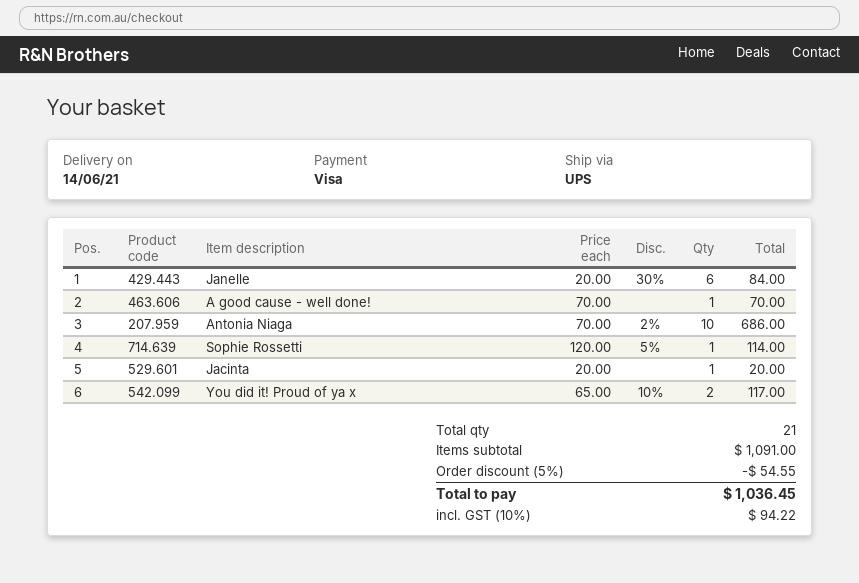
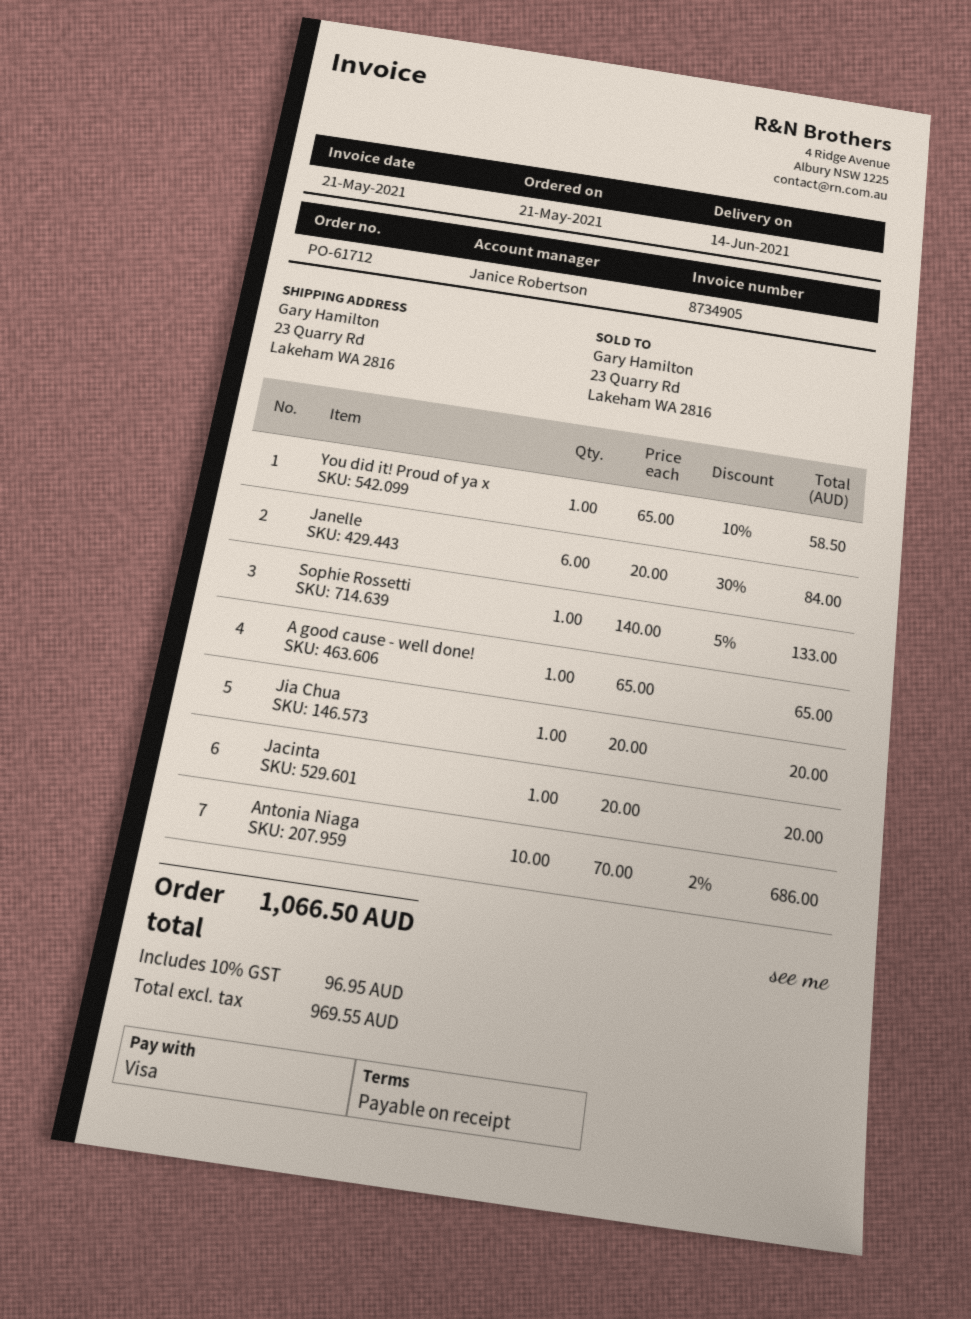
A good cause - well done!: 1 x 70.00 = 70.00 -> 1 x 65.00 = 65.00
Sophie Rossetti: 1 x 120.00 - 5% = 114.00 -> 1 x 140.00 - 5% = 133.00
You did it! Proud of ya x: 2 x 65.00 - 10% = 117.00 -> 1 x 65.00 - 10% = 58.50
Jia Chua: none -> 1 x 20.00 = 20.00
discount: 5% = 54.55 -> none
tax: 10% = 94.22 -> 10% = 96.95
total: 1036.45 -> 1066.50

